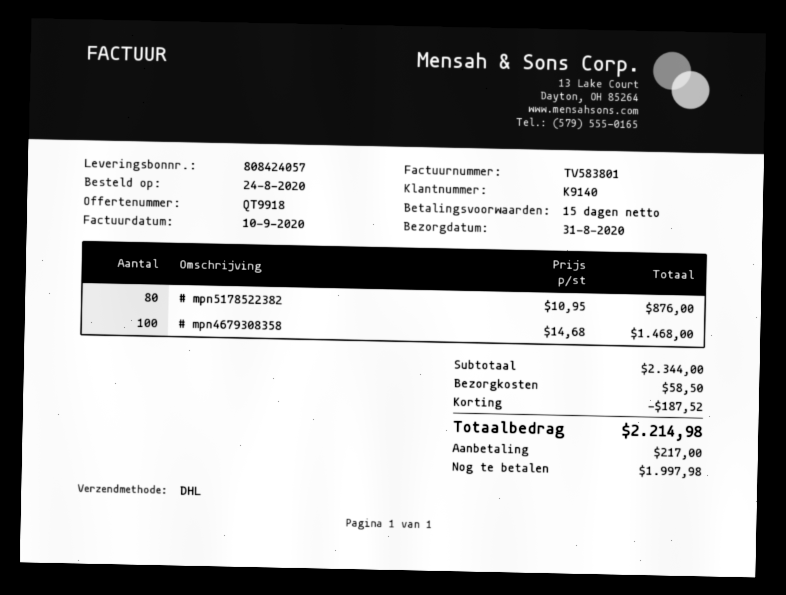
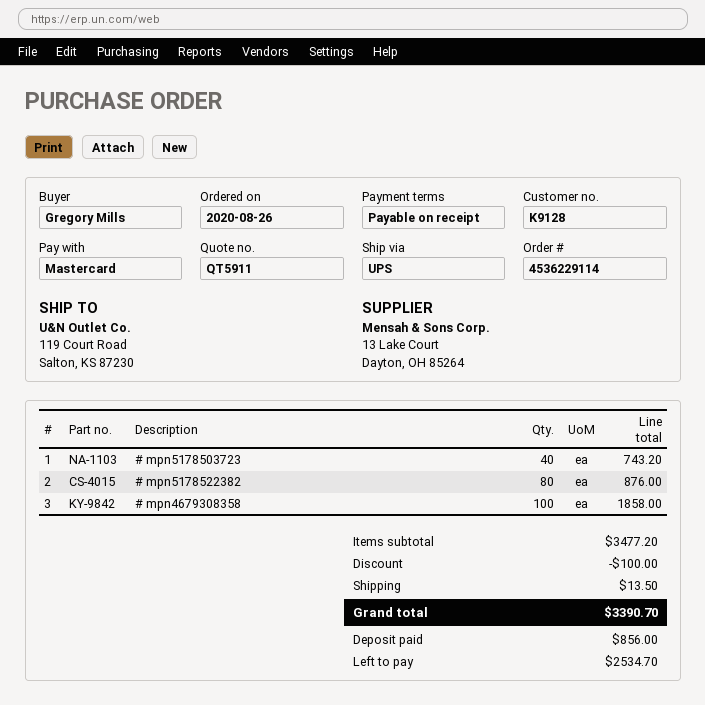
quote number: QT9918 -> QT5911
order date: 2020-08-24 -> 2020-08-26
payment terms: 15 days -> on receipt
customer number: K9140 -> K9128
shipping method: DHL -> UPS
# mpn4679308358: 100 for 1468.00 -> 100 for 1858.00
# mpn5178503723: none -> 40 for 743.20
subtotal: 2344.00 -> 3477.20
discount: 187.52 -> 100.00
shipping: 58.50 -> 13.50
total: 2214.98 -> 3390.70
deposit: 217.00 -> 856.00
balance: 1997.98 -> 2534.70

